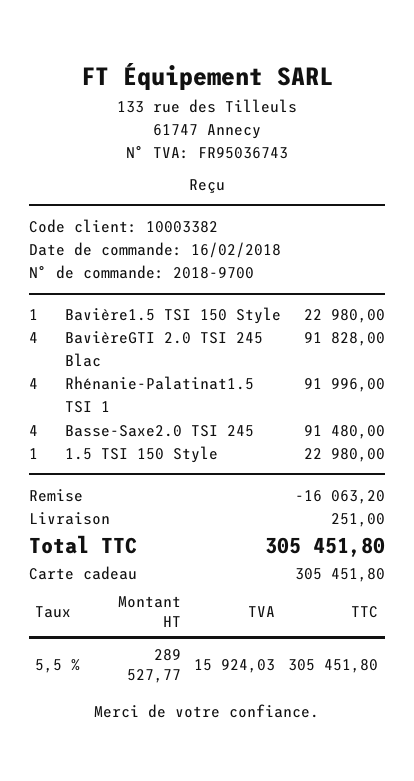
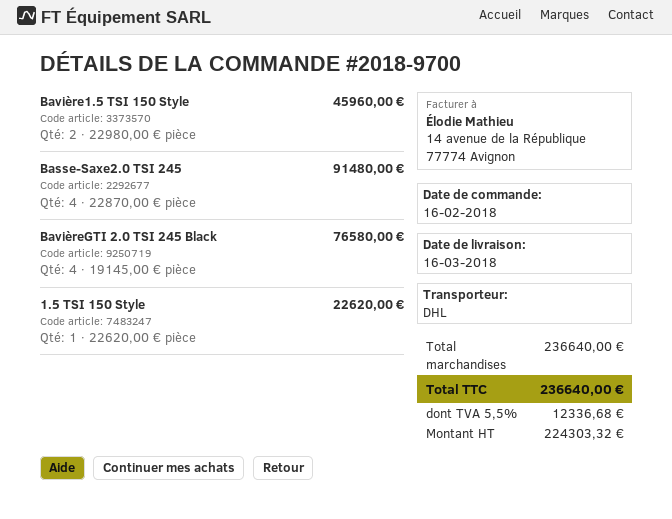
Bavière1.5 TSI 150 Style: 1 for 22980.00 -> 2 for 45960.00
BavièreGTI 2.0 TSI 245 Blac: 4 for 91828.00 -> 4 for 76580.00
Rhénanie-Palatinat1.5 TSI 1: 4 for 91996.00 -> none
1.5 TSI 150 Style: 1 for 22980.00 -> 1 for 22620.00
discount: 16063.20 -> none
shipping: 251.00 -> none
net: 289527.77 -> 224303.32
tax: 5.5% = 15924.03 -> 5.5% = 12336.68
total: 305451.80 -> 236640.00

